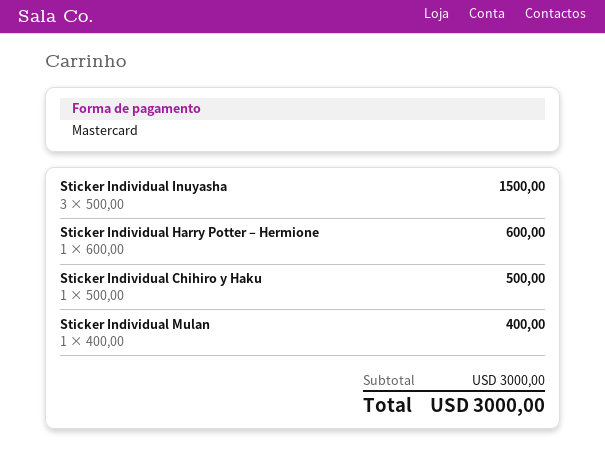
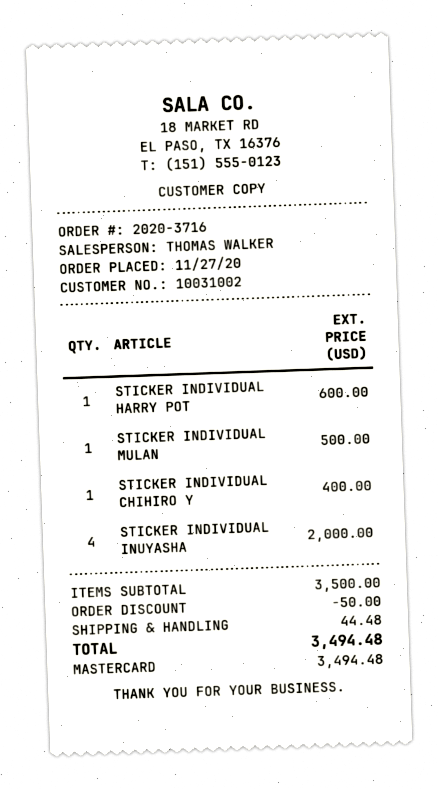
Sticker Individual Inuyasha: 3 for 1500.00 -> 4 for 2000.00
Sticker Individual Chihiro y Haku: 1 for 500.00 -> 1 for 400.00
Sticker Individual Mulan: 1 for 400.00 -> 1 for 500.00
subtotal: 3000.00 -> 3500.00
discount: none -> 50.00
shipping: none -> 44.48
total: 3000.00 -> 3494.48

